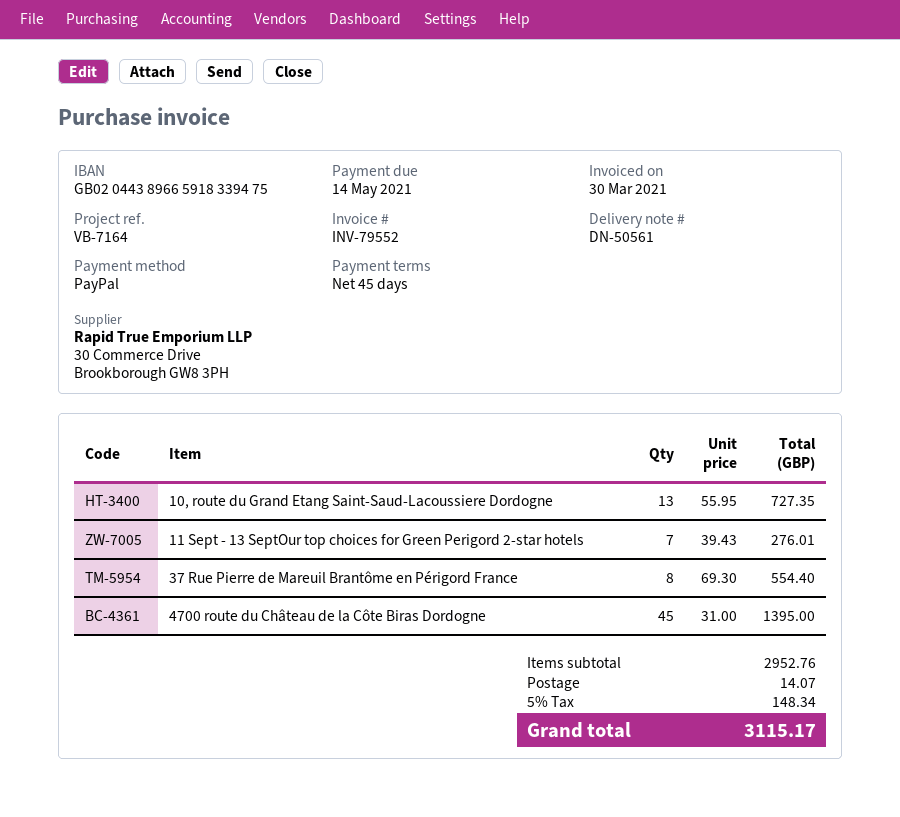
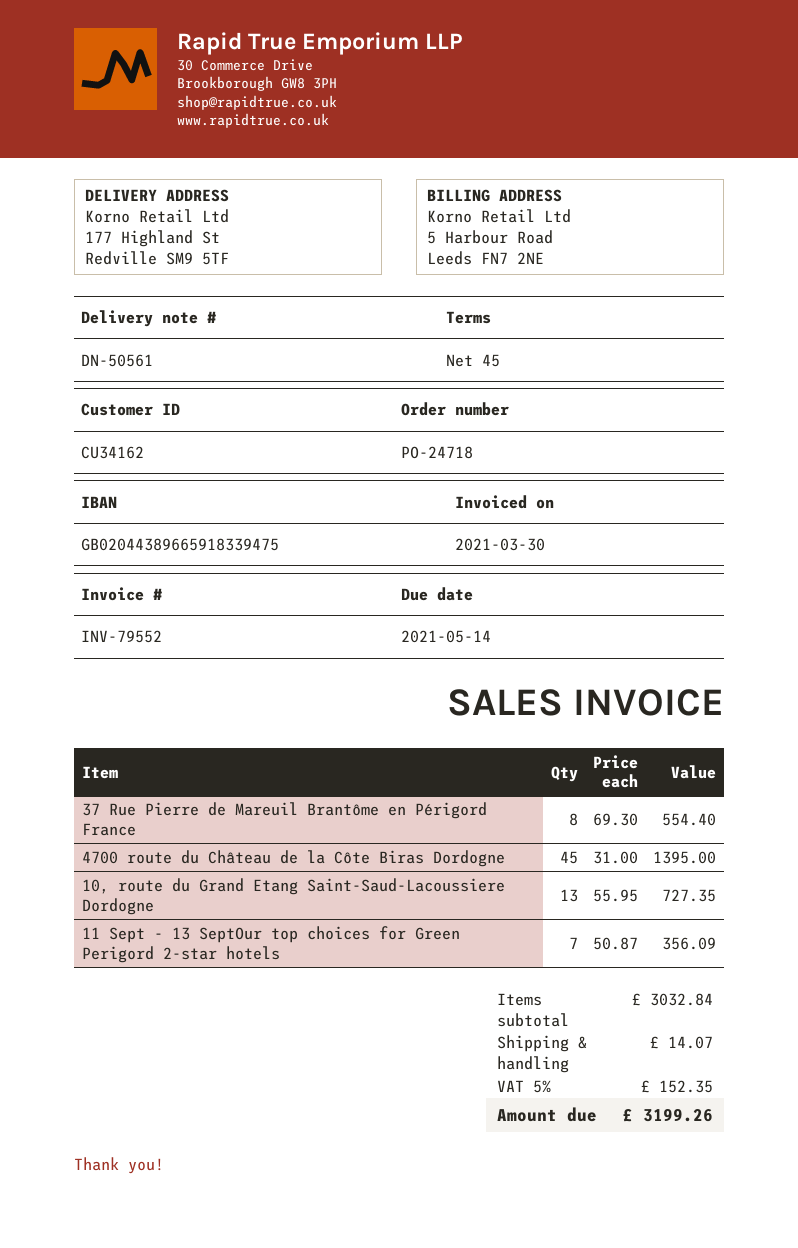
11 Sept - 13 SeptOur top choices for Green Perigord 2-star hotels: 7 x 39.43 = 276.01 -> 7 x 50.87 = 356.09
subtotal: 2952.76 -> 3032.84
tax: 5% = 148.34 -> 5% = 152.35
total: 3115.17 -> 3199.26

